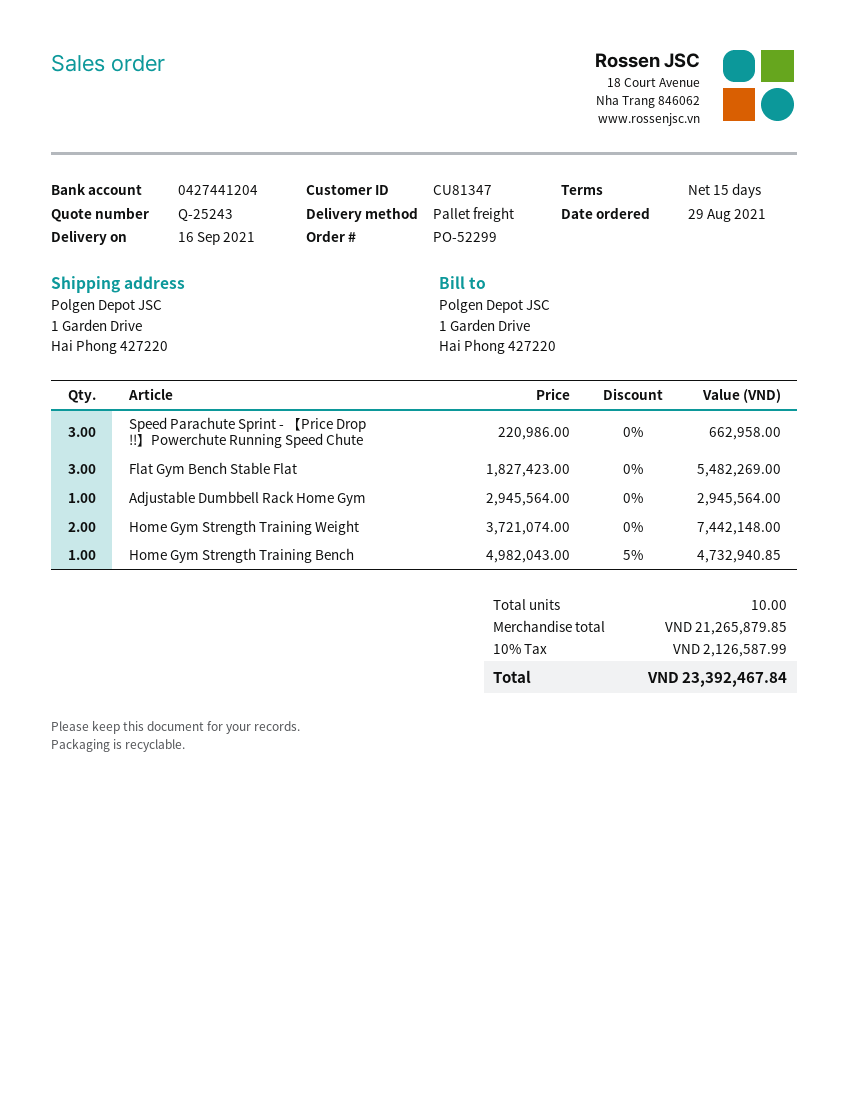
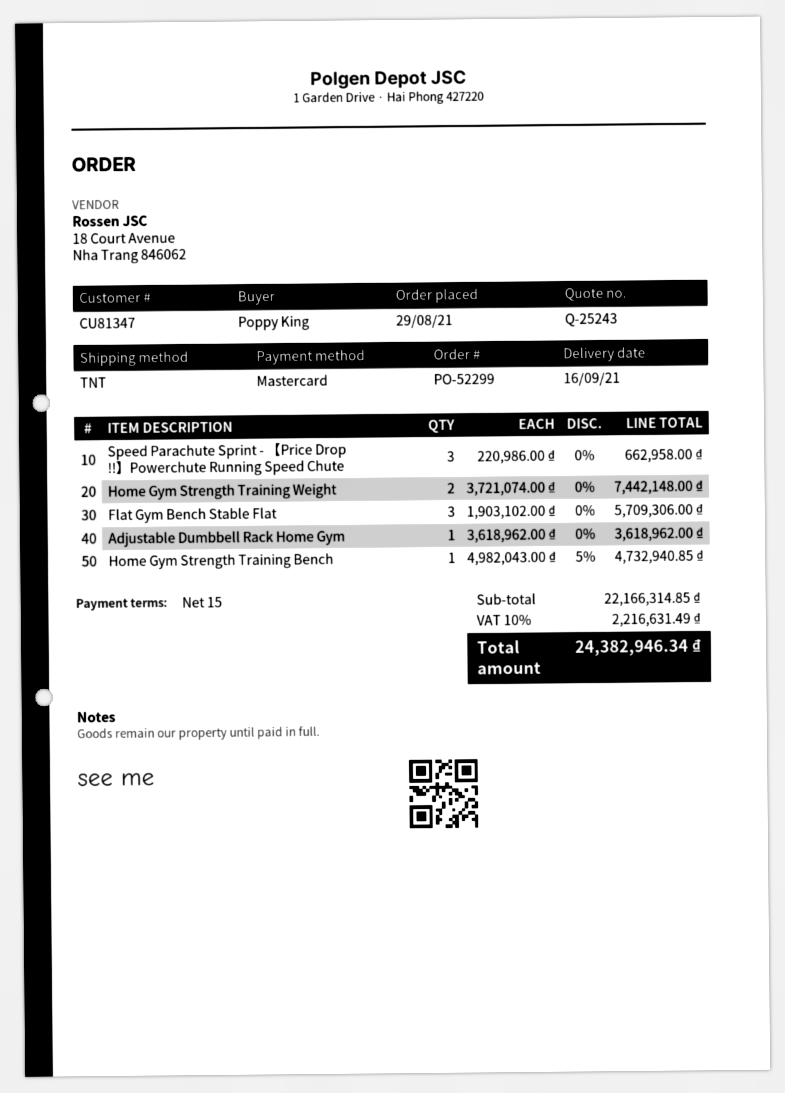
shipping method: pallet freight -> TNT
Flat Gym Bench Stable Flat: 3 x 1827423.00 = 5482269.00 -> 3 x 1903102.00 = 5709306.00
Adjustable Dumbbell Rack Home Gym: 1 x 2945564.00 = 2945564.00 -> 1 x 3618962.00 = 3618962.00
subtotal: 21265879.85 -> 22166314.85
tax: 10% = 2126587.99 -> 10% = 2216631.49
total: 23392467.84 -> 24382946.34

